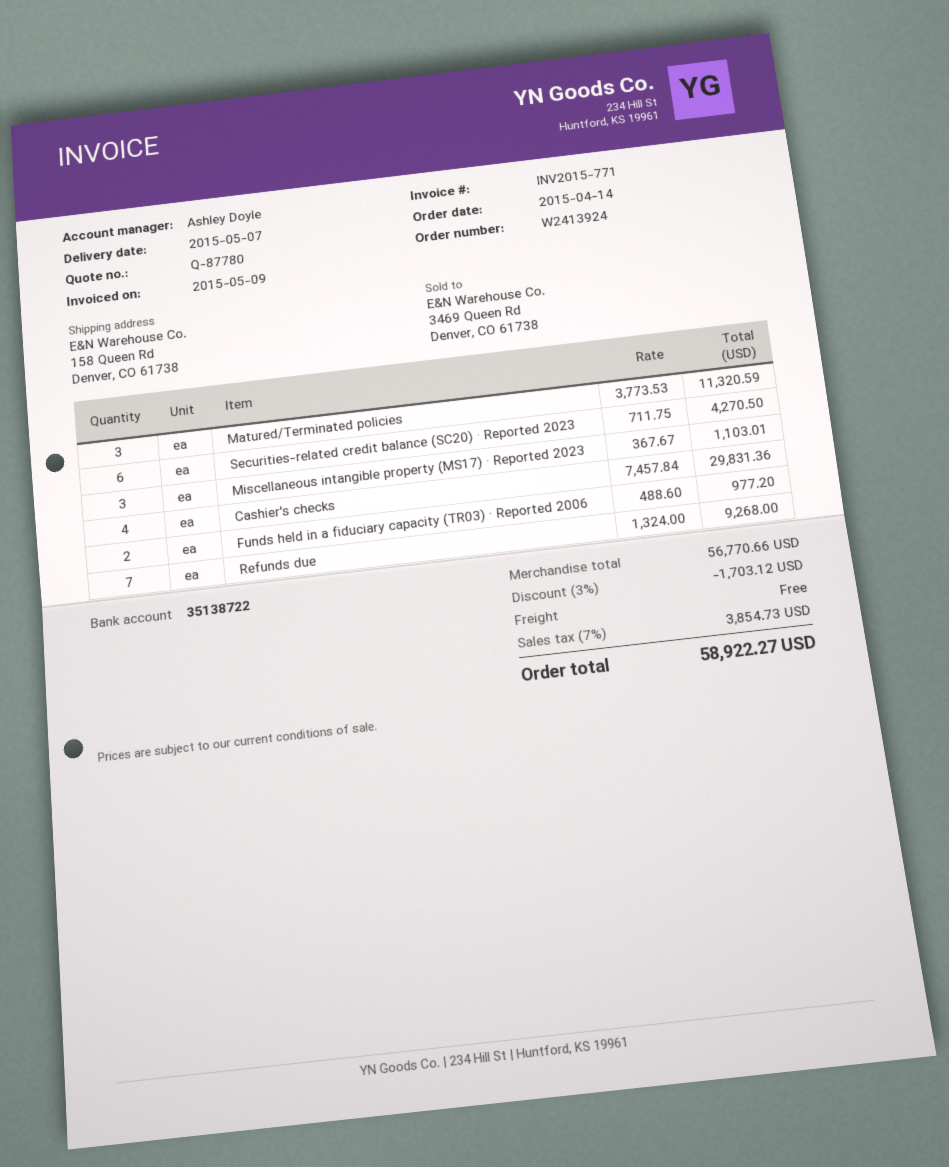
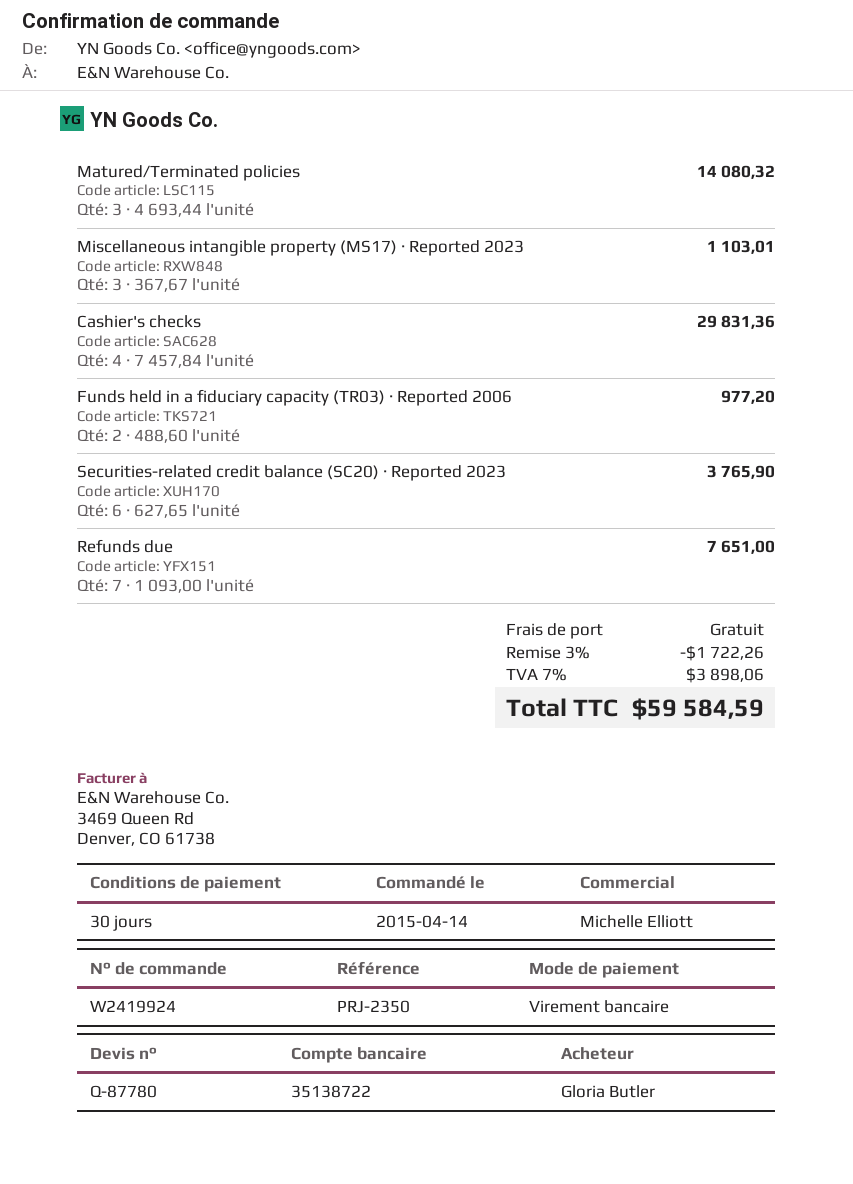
order number: W2413924 -> W2419924
sales rep: Ashley Doyle -> Michelle Elliott
Matured/Terminated policies: 3 x 3773.53 = 11320.59 -> 3 x 4693.44 = 14080.32
Securities-related credit balance (SC20) · Reported 2023: 6 x 711.75 = 4270.50 -> 6 x 627.65 = 3765.90
Refunds due: 7 x 1324.00 = 9268.00 -> 7 x 1093.00 = 7651.00
discount: 3% = 1703.12 -> 3% = 1722.26
tax: 7% = 3854.73 -> 7% = 3898.06
total: 58922.27 -> 59584.59

